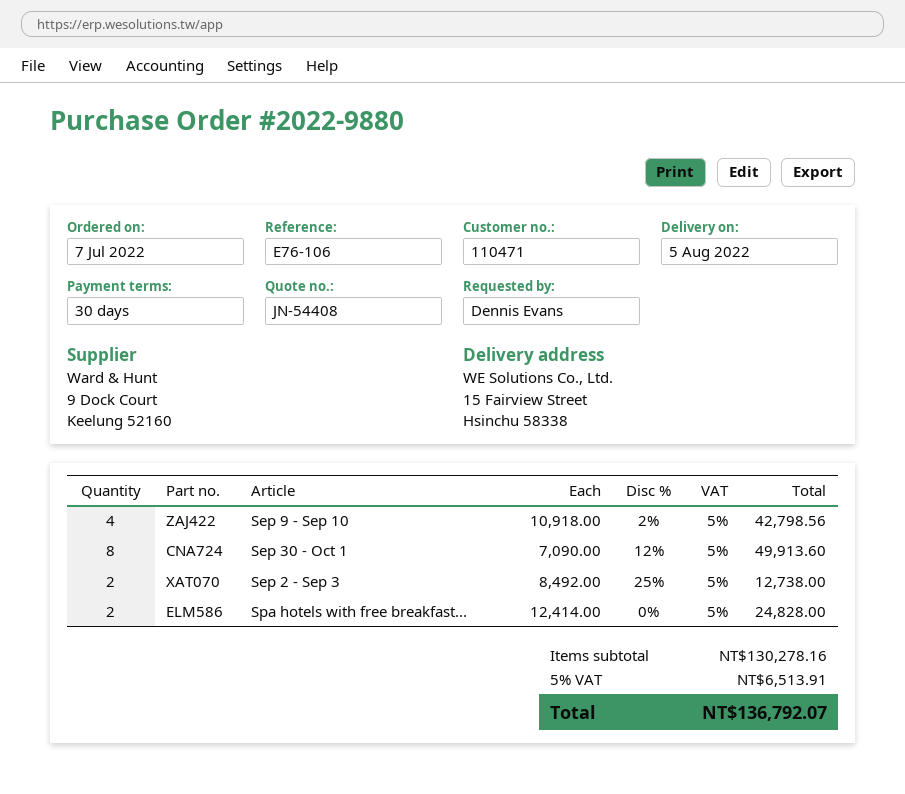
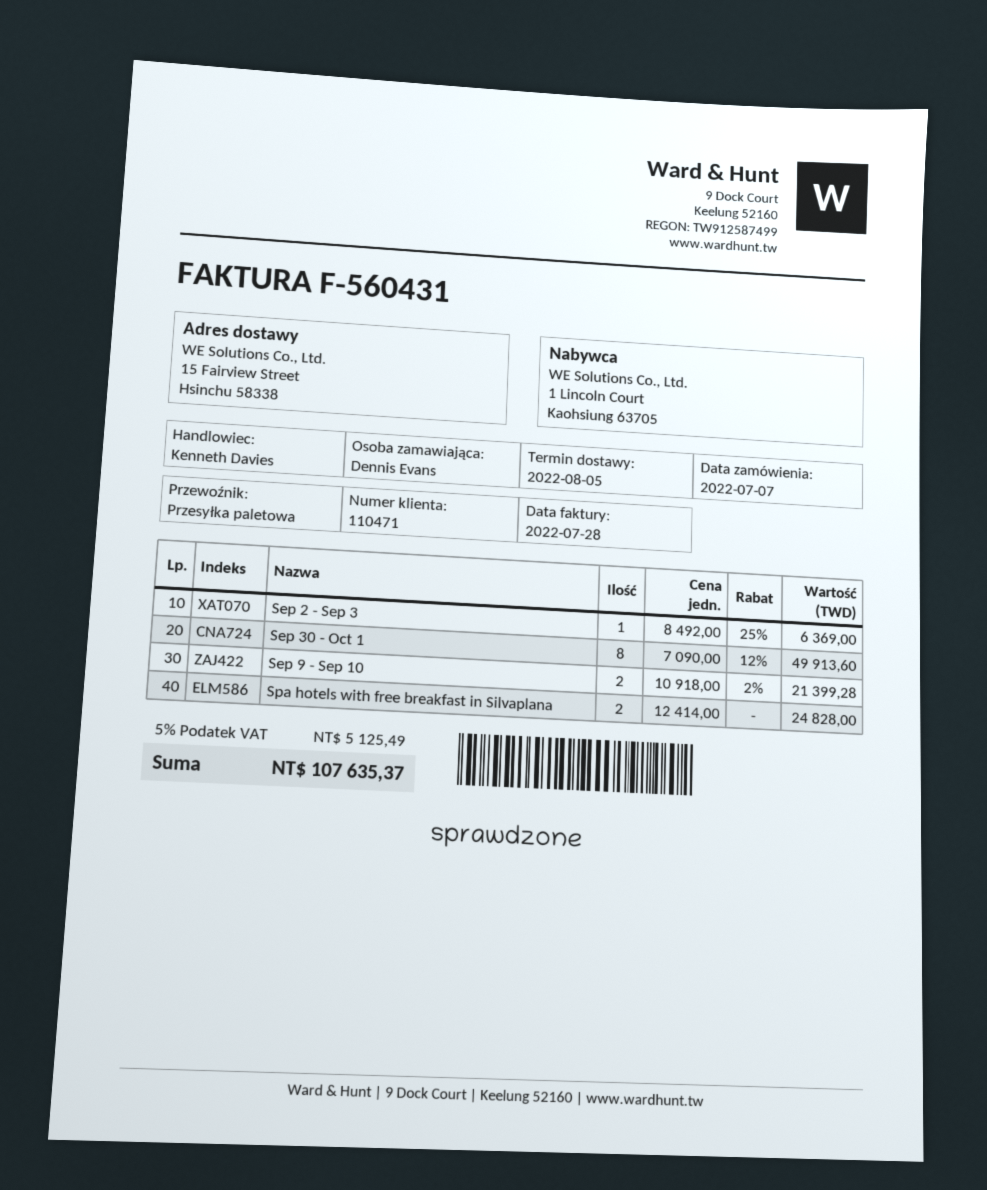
Sep 9 - Sep 10: 4 x 10918.00 - 2% = 42798.56 -> 2 x 10918.00 - 2% = 21399.28
Sep 2 - Sep 3: 2 x 8492.00 - 25% = 12738.00 -> 1 x 8492.00 - 25% = 6369.00
tax: 5% = 6513.91 -> 5% = 5125.49
total: 136792.07 -> 107635.37

